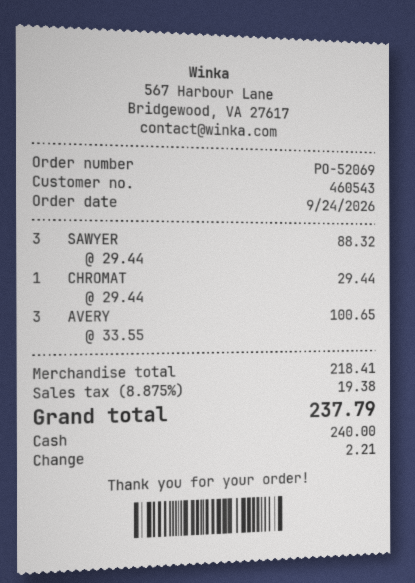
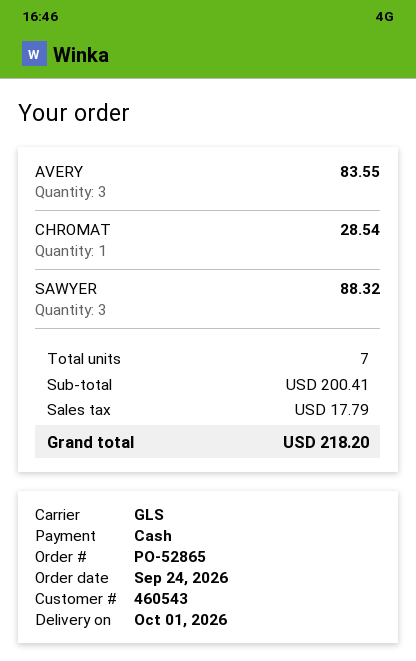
order number: PO-52069 -> PO-52865
CHROMAT: 1 for 29.44 -> 1 for 28.54
AVERY: 3 for 100.65 -> 3 for 83.55
subtotal: 218.41 -> 200.41
tax: 19.38 -> 17.79
total: 237.79 -> 218.20

